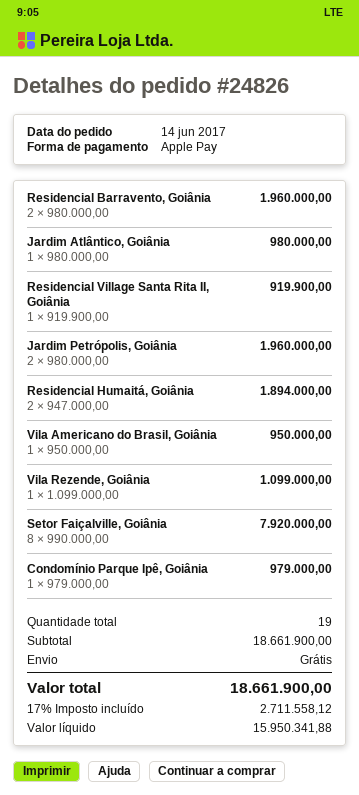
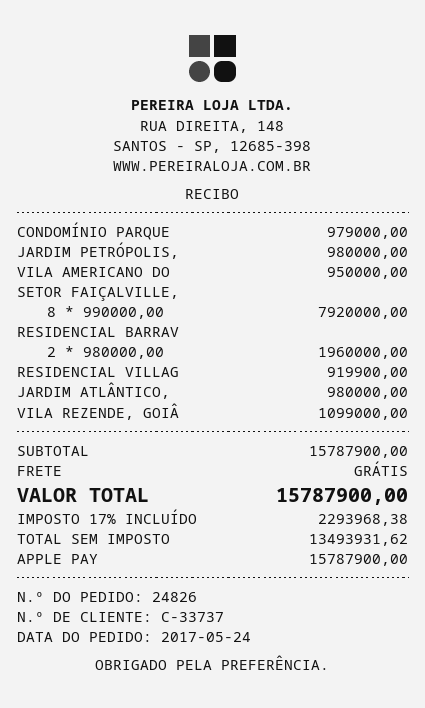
order date: 2017-06-14 -> 2017-05-24
Jardim Petrópolis, Goiânia: 2 x 980000.00 = 1960000.00 -> 1 x 980000.00 = 980000.00
Residencial Humaitá, Goiânia: 2 x 947000.00 = 1894000.00 -> none
subtotal: 18661900.00 -> 15787900.00
net: 15950341.88 -> 13493931.62
tax: 17% = 2711558.12 -> 17% = 2293968.38
total: 18661900.00 -> 15787900.00

